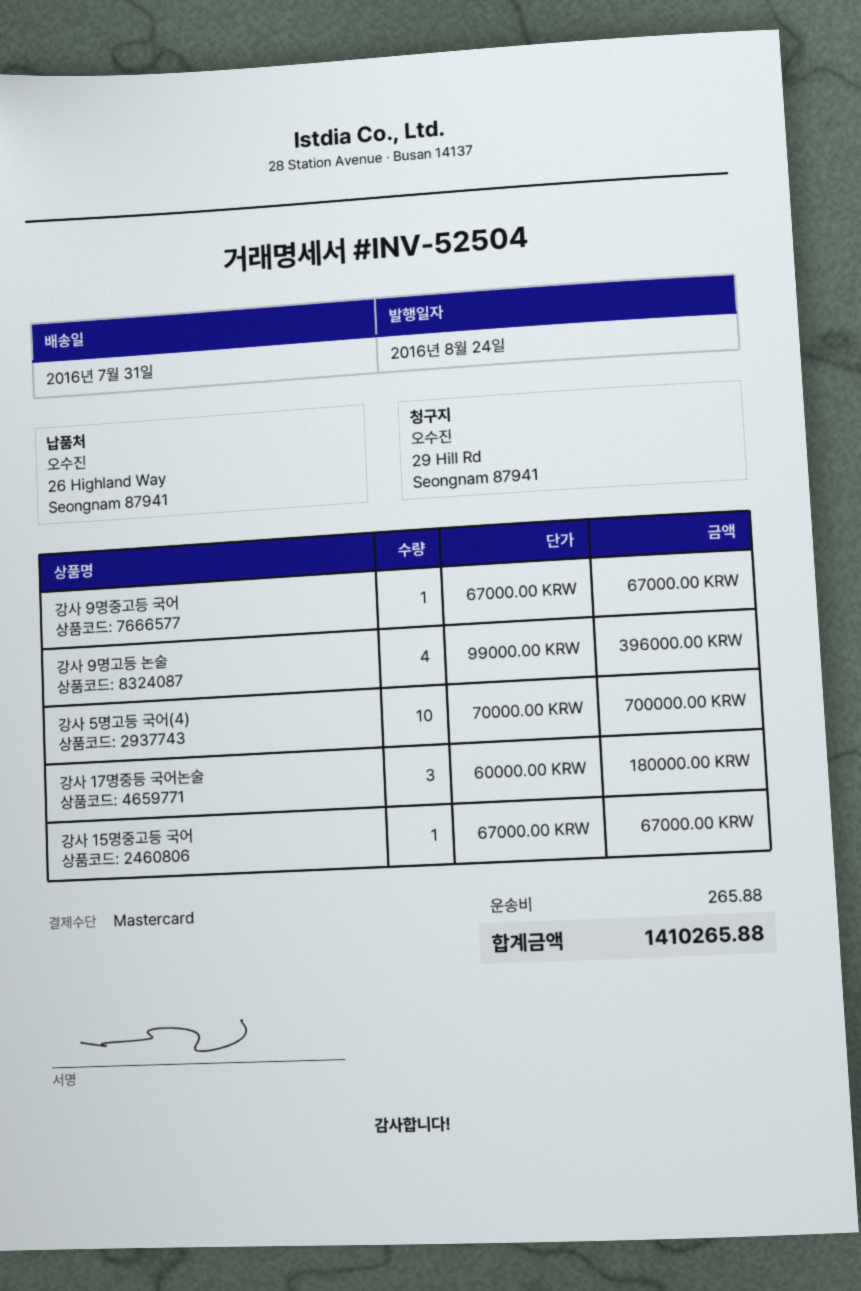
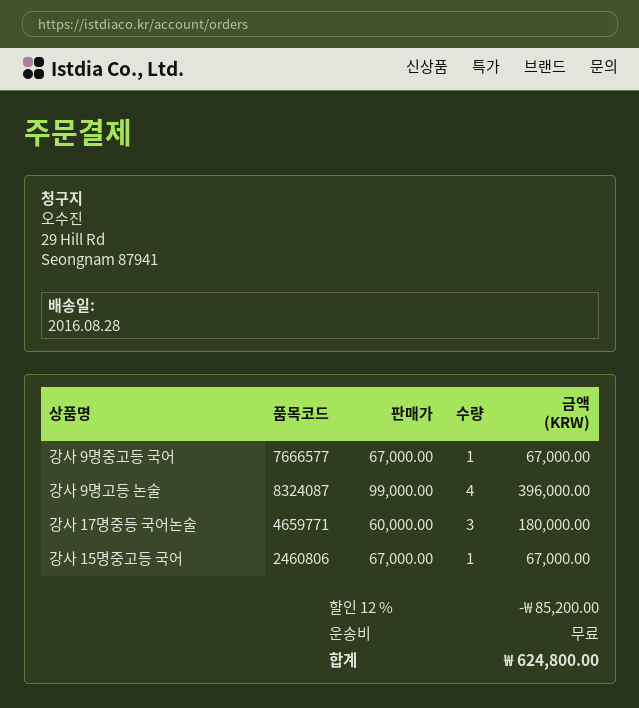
delivery date: 2016-07-31 -> 2016-08-28
강사 5명고등 국어(4): 10 x 70000.00 = 700000.00 -> none
discount: none -> 12% = 85200.00
shipping: 265.88 -> 0.00
total: 1410265.88 -> 624800.00

